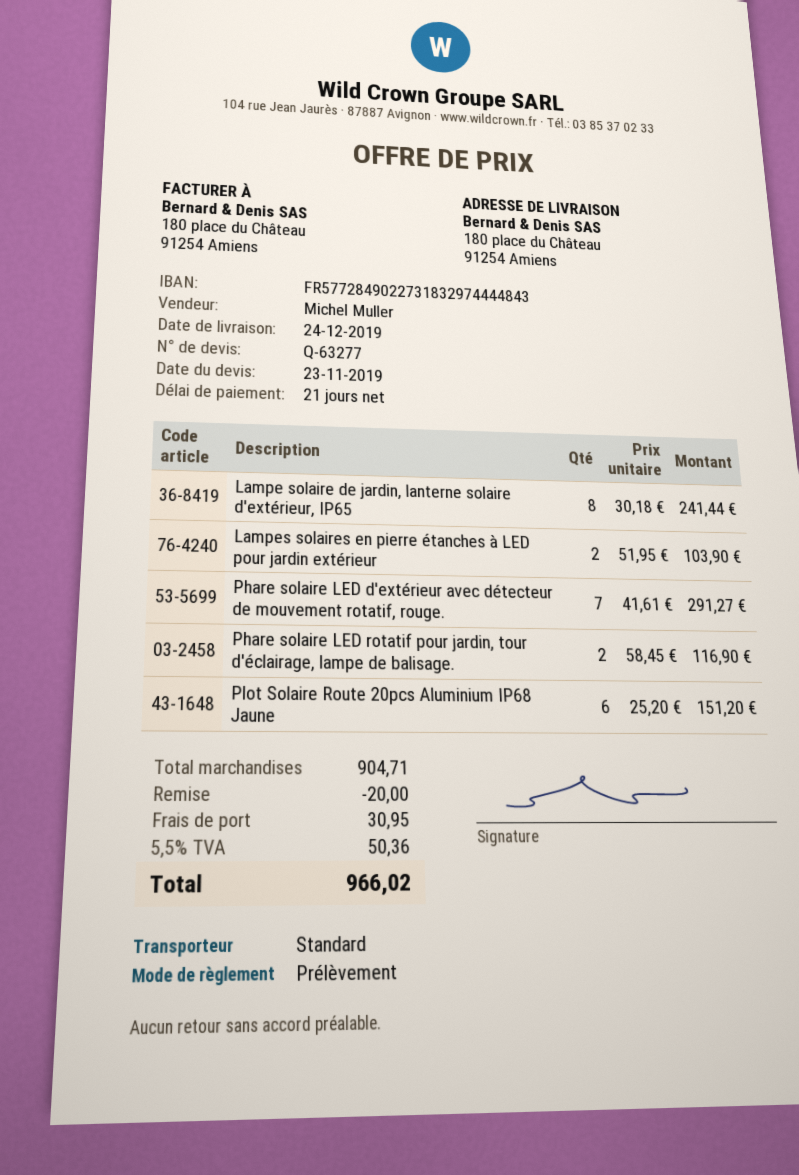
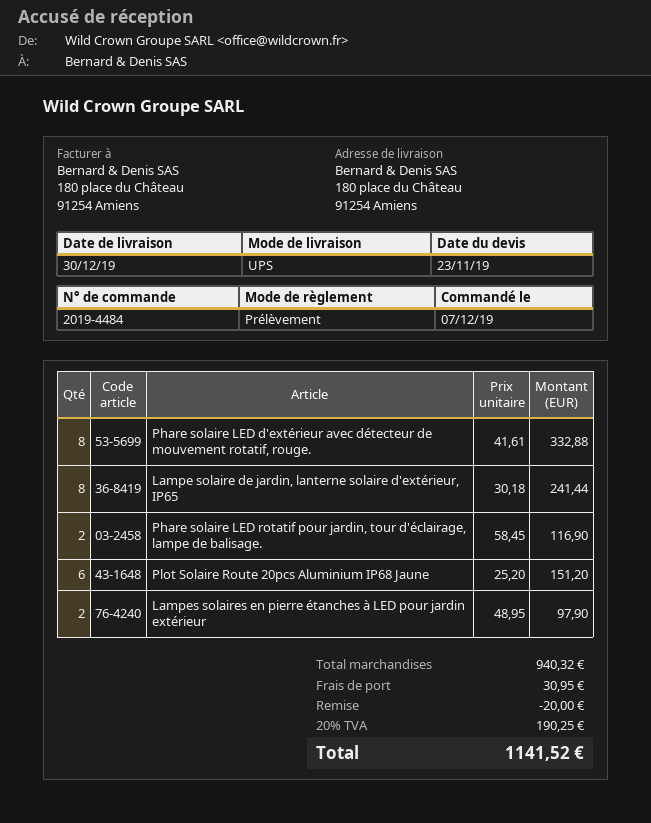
delivery date: 2019-12-24 -> 2019-12-30
shipping method: standard -> UPS
Lampes solaires en pierre étanches à LED pour jardin extérieur: 2 x 51.95 = 103.90 -> 2 x 48.95 = 97.90
Phare solaire LED d'extérieur avec détecteur de mouvement rotatif, rouge.: 7 x 41.61 = 291.27 -> 8 x 41.61 = 332.88
subtotal: 904.71 -> 940.32
tax: 5.5% = 50.36 -> 20% = 190.25
total: 966.02 -> 1141.52

